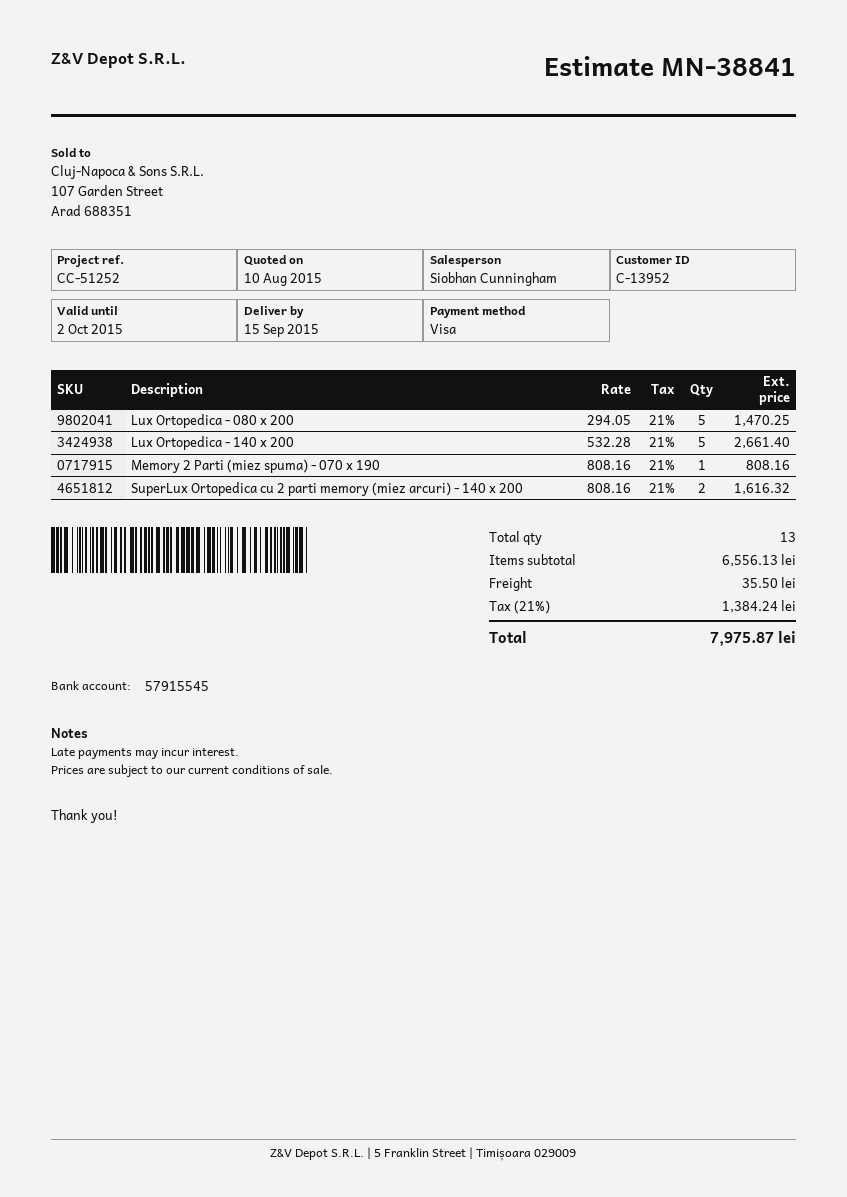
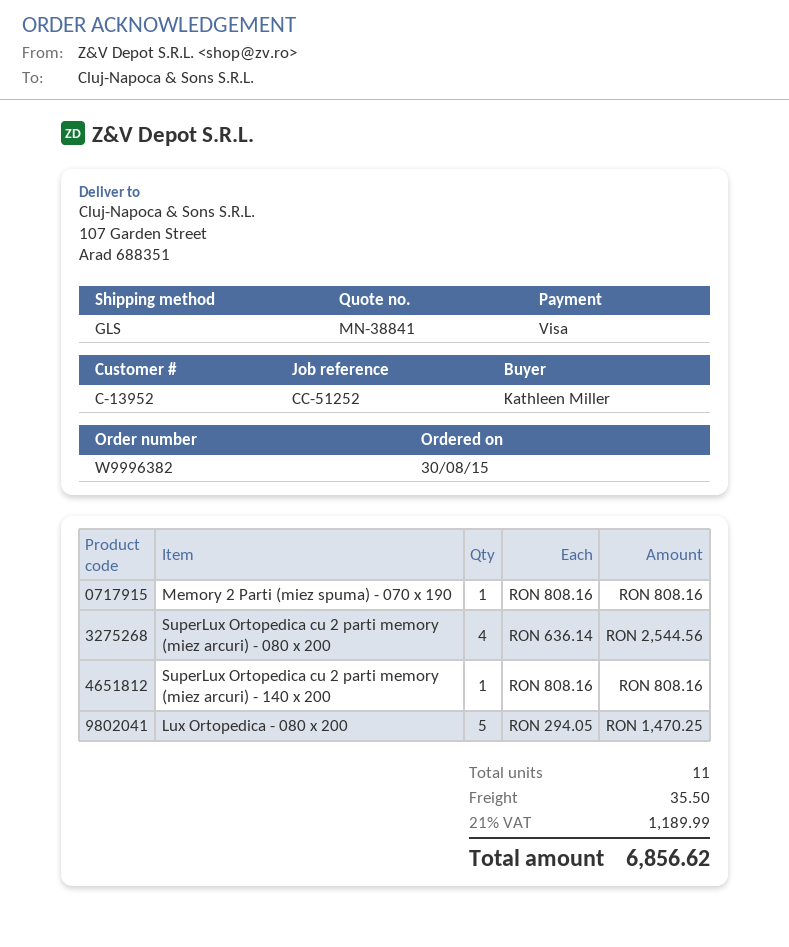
Lux Ortopedica - 140 x 200: 5 x 532.28 = 2661.40 -> none
SuperLux Ortopedica cu 2 parti memory (miez arcuri) - 140 x 200: 2 x 808.16 = 1616.32 -> 1 x 808.16 = 808.16
SuperLux Ortopedica cu 2 parti memory (miez arcuri) - 080 x 200: none -> 4 x 636.14 = 2544.56
total quantity: 13 -> 11
tax: 21% = 1384.24 -> 21% = 1189.99
total: 7975.87 -> 6856.62

